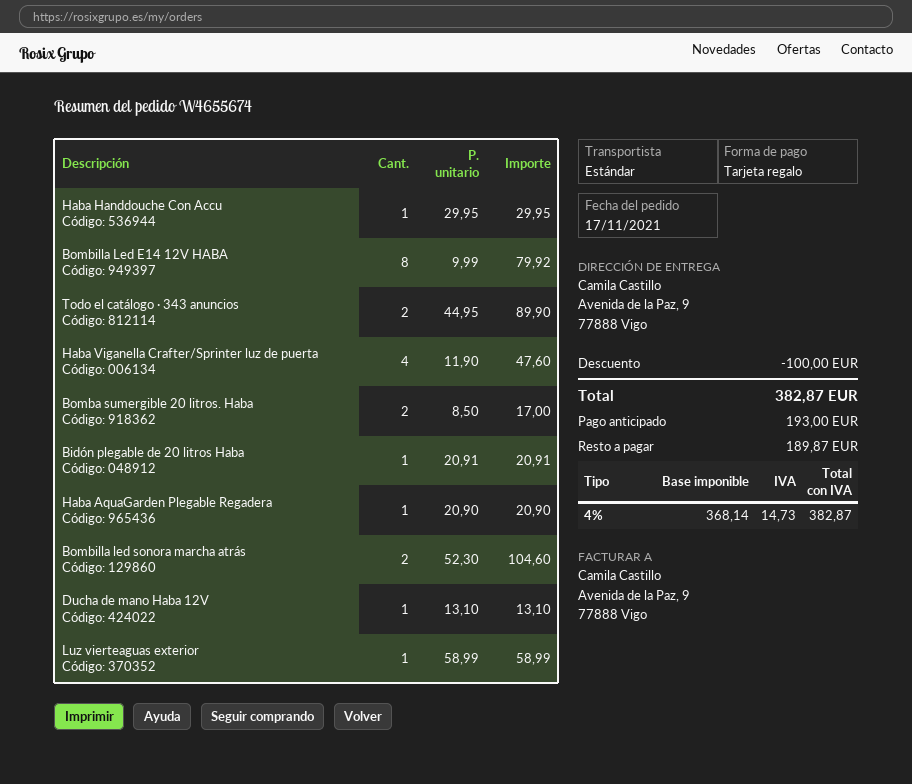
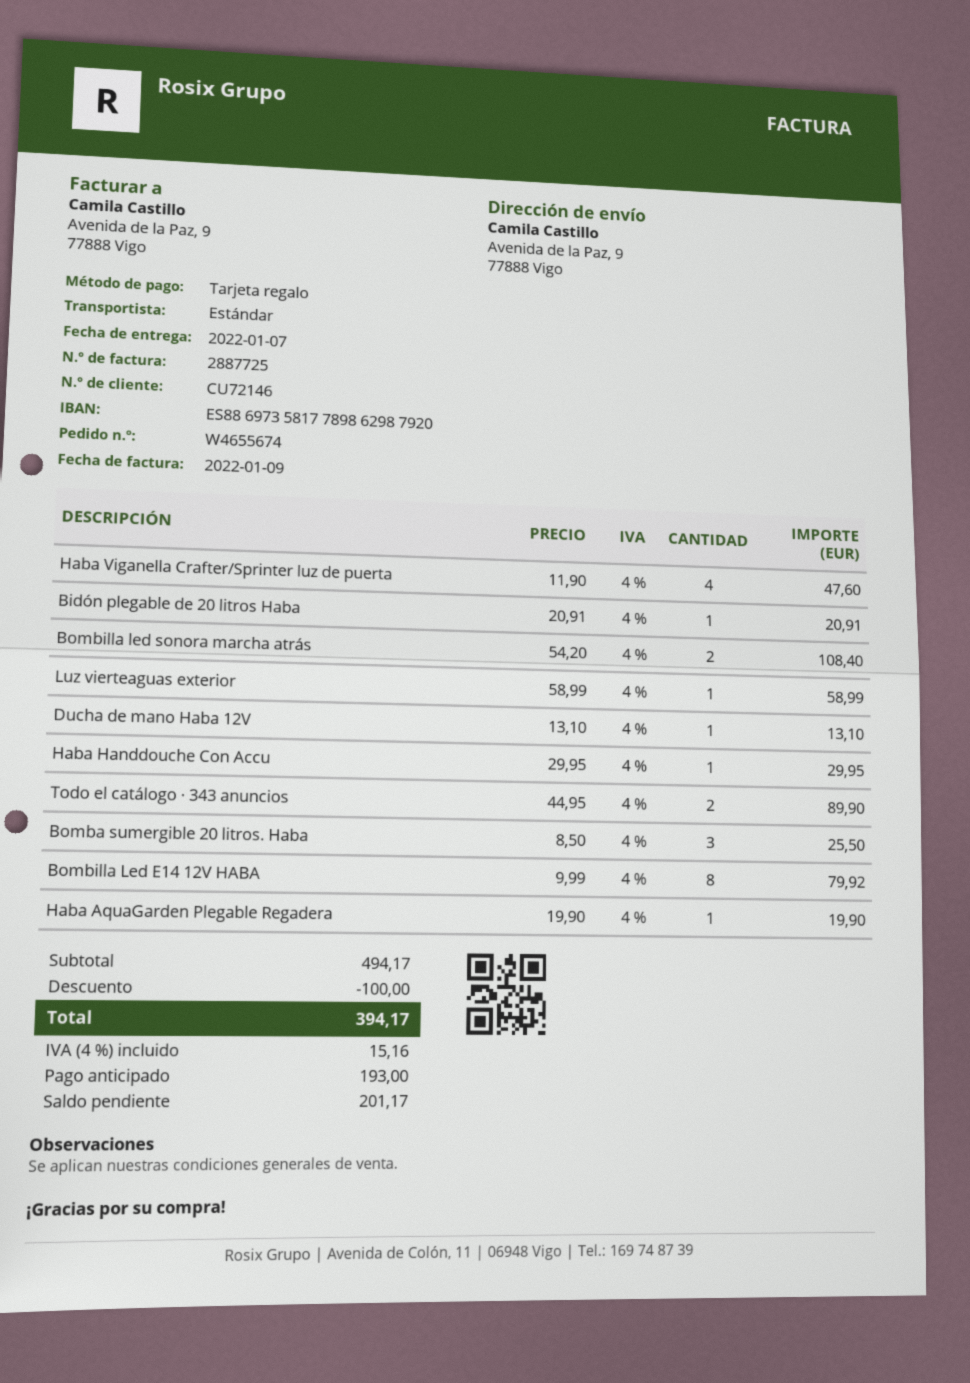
Bomba sumergible 20 litros. Haba: 2 x 8.50 = 17.00 -> 3 x 8.50 = 25.50
Haba AquaGarden Plegable Regadera: 1 x 20.90 = 20.90 -> 1 x 19.90 = 19.90
Bombilla led sonora marcha atrás: 2 x 52.30 = 104.60 -> 2 x 54.20 = 108.40
tax: 4% = 14.73 -> 4% = 15.16
total: 382.87 -> 394.17
balance: 189.87 -> 201.17

